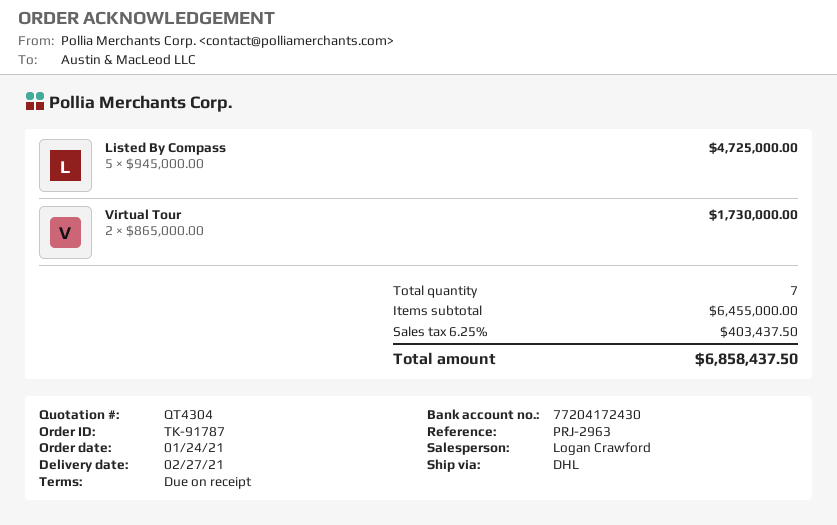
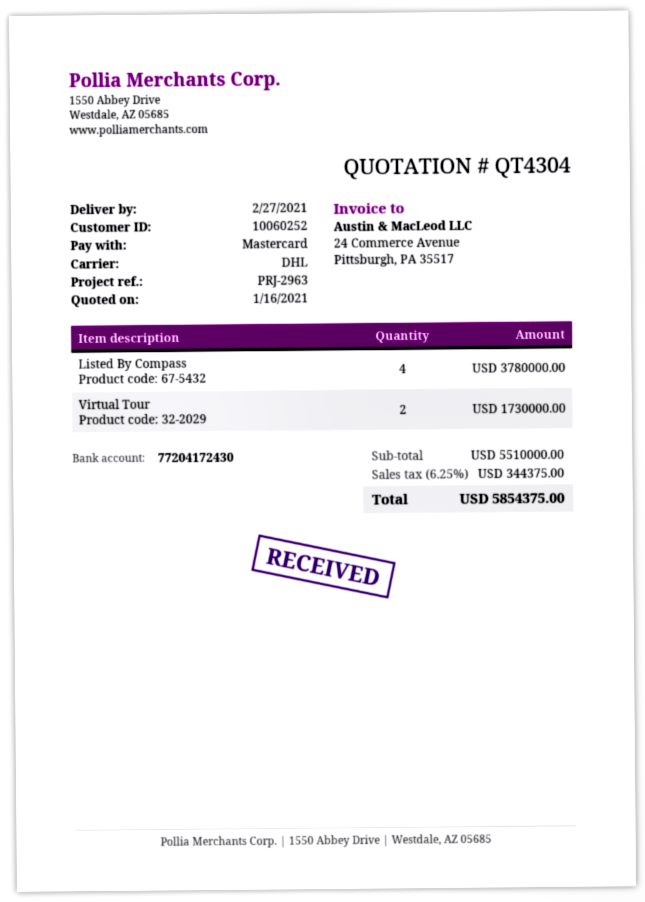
Listed By Compass: 5 for 4725000.00 -> 4 for 3780000.00
subtotal: 6455000.00 -> 5510000.00
tax: 6.25% = 403437.50 -> 6.25% = 344375.00
total: 6858437.50 -> 5854375.00

